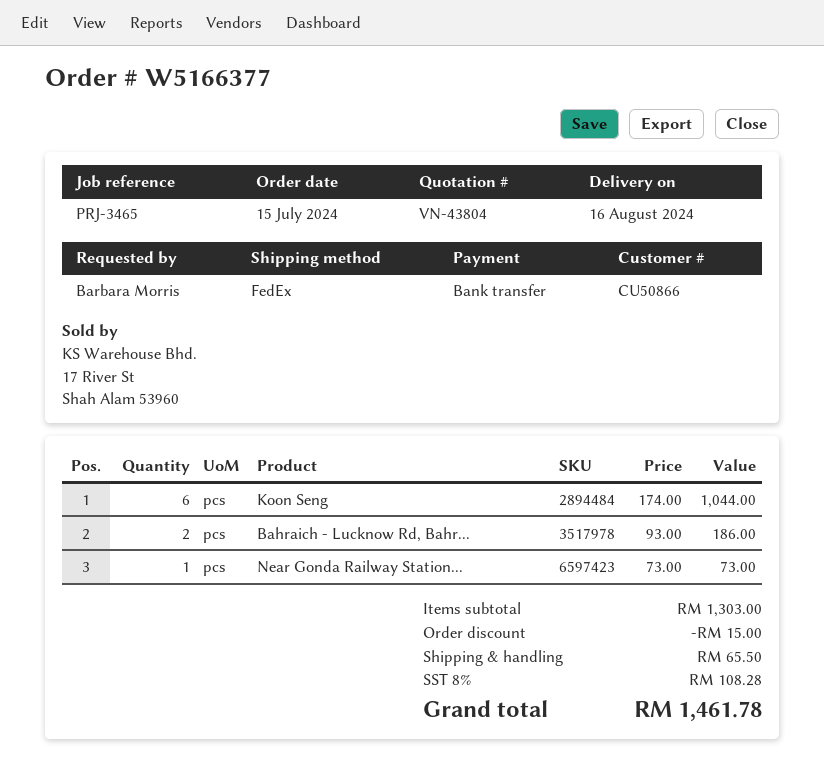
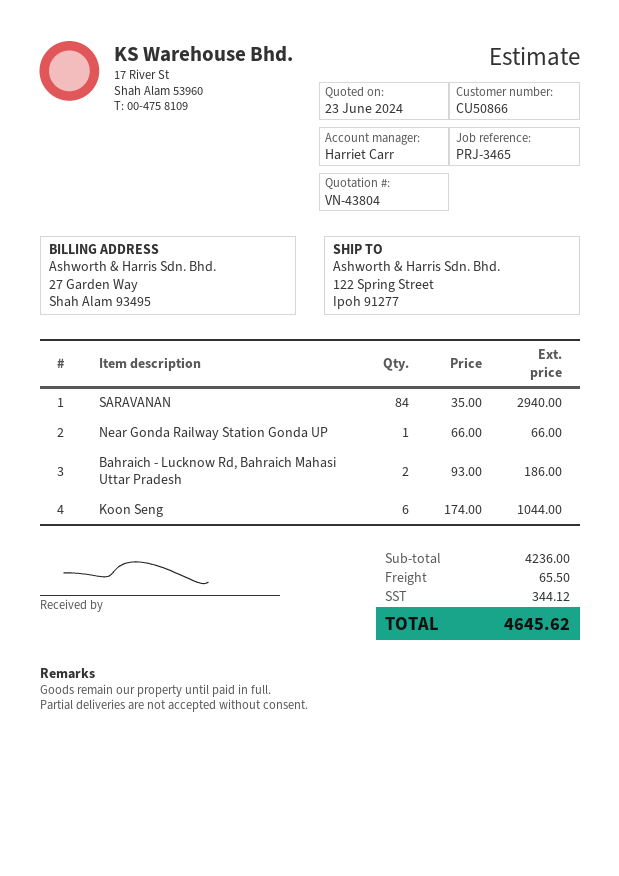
Near Gonda Railway Station...: 1 x 73.00 = 73.00 -> 1 x 66.00 = 66.00
SARAVANAN: none -> 84 x 35.00 = 2940.00
subtotal: 1303.00 -> 4236.00
discount: 15.00 -> none
tax: 108.28 -> 344.12
total: 1461.78 -> 4645.62

